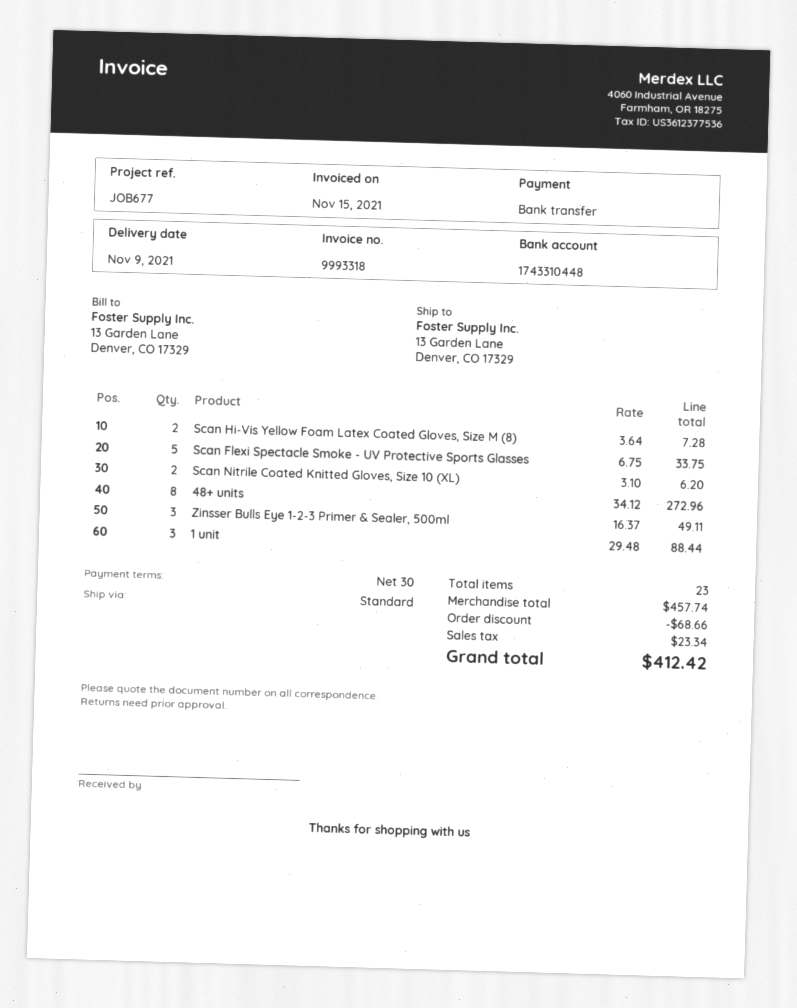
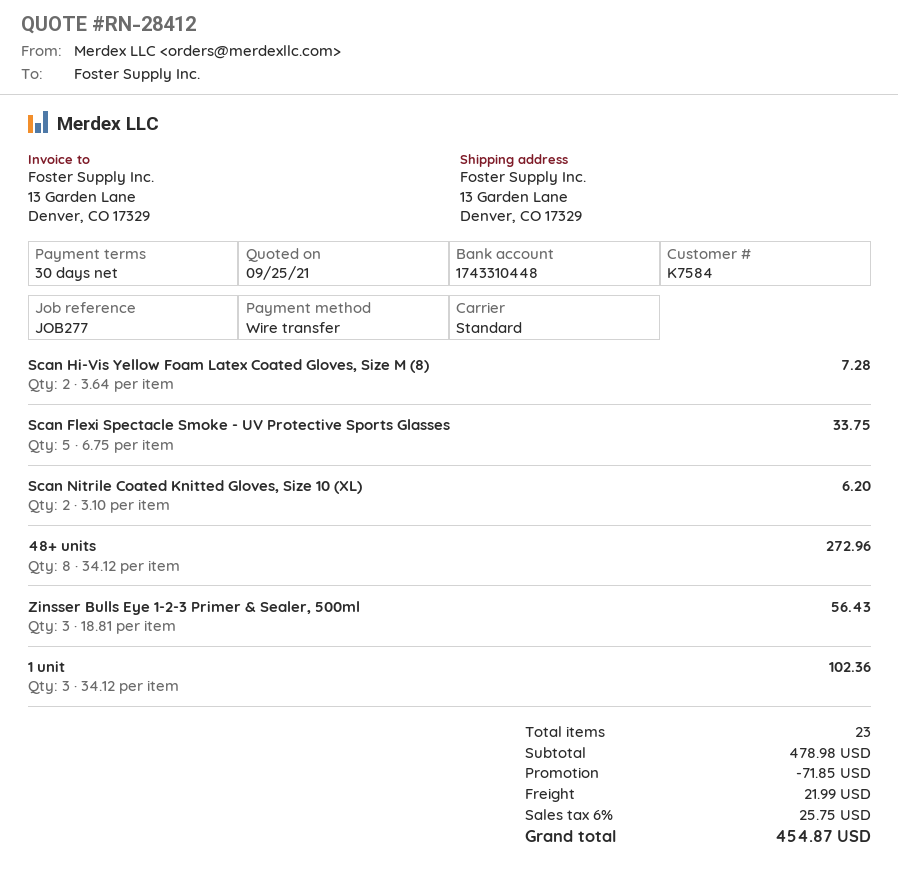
reference: JOB677 -> JOB277
Zinsser Bulls Eye 1-2-3 Primer & Sealer, 500ml: 3 x 16.37 = 49.11 -> 3 x 18.81 = 56.43
1 unit: 3 x 29.48 = 88.44 -> 3 x 34.12 = 102.36
subtotal: 457.74 -> 478.98
discount: 68.66 -> 71.85
shipping: none -> 21.99
tax: 23.34 -> 25.75
total: 412.42 -> 454.87

